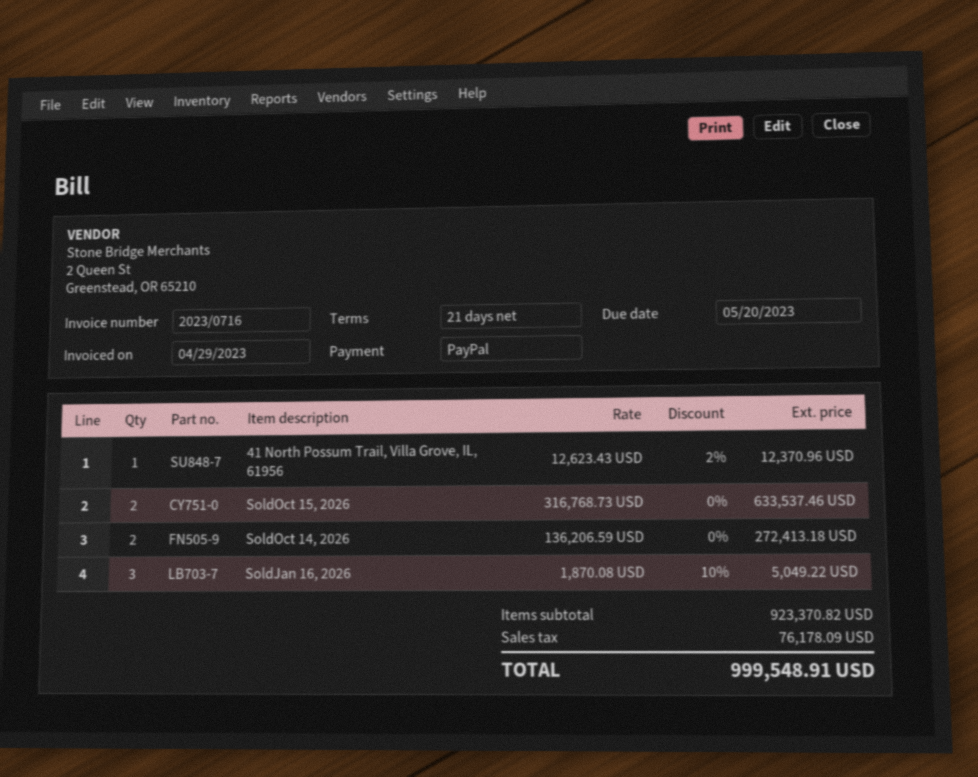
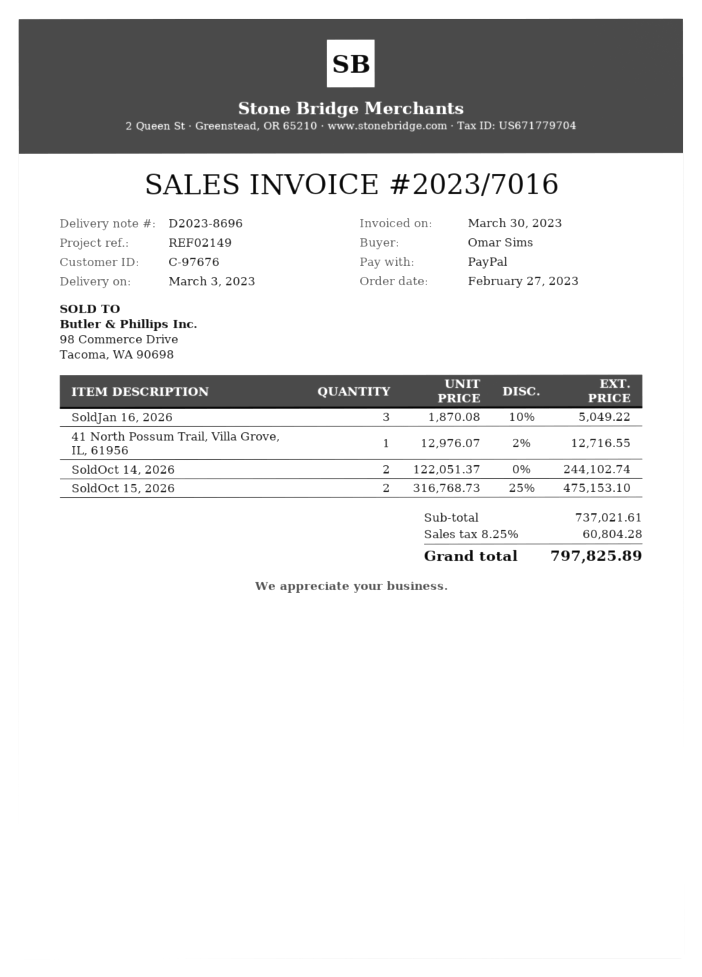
invoice number: 2023/0716 -> 2023/7016
invoice date: 2023-04-29 -> 2023-03-30
41 North Possum Trail, Villa Grove, IL, 61956: 1 x 12623.43 - 2% = 12370.96 -> 1 x 12976.07 - 2% = 12716.55
SoldOct 15, 2026: 2 x 316768.73 = 633537.46 -> 2 x 316768.73 - 25% = 475153.10
SoldOct 14, 2026: 2 x 136206.59 = 272413.18 -> 2 x 122051.37 = 244102.74
subtotal: 923370.82 -> 737021.61
tax: 76178.09 -> 60804.28
total: 999548.91 -> 797825.89

